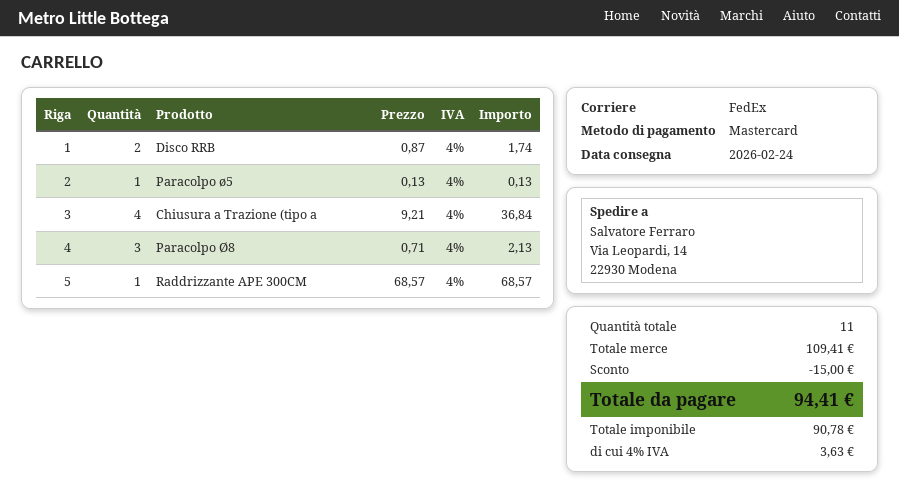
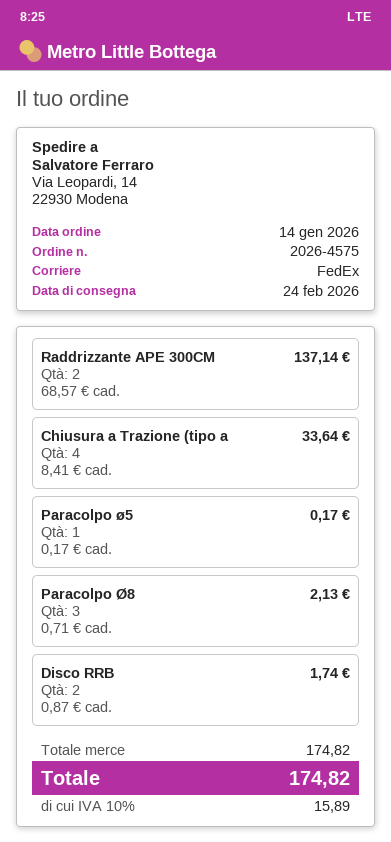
Paracolpo ø5: 1 x 0.13 = 0.13 -> 1 x 0.17 = 0.17
Chiusura a Trazione (tipo a: 4 x 9.21 = 36.84 -> 4 x 8.41 = 33.64
Raddrizzante APE 300CM: 1 x 68.57 = 68.57 -> 2 x 68.57 = 137.14
subtotal: 109.41 -> 174.82
discount: 15.00 -> none
tax: 4% = 3.63 -> 10% = 15.89
total: 94.41 -> 174.82

